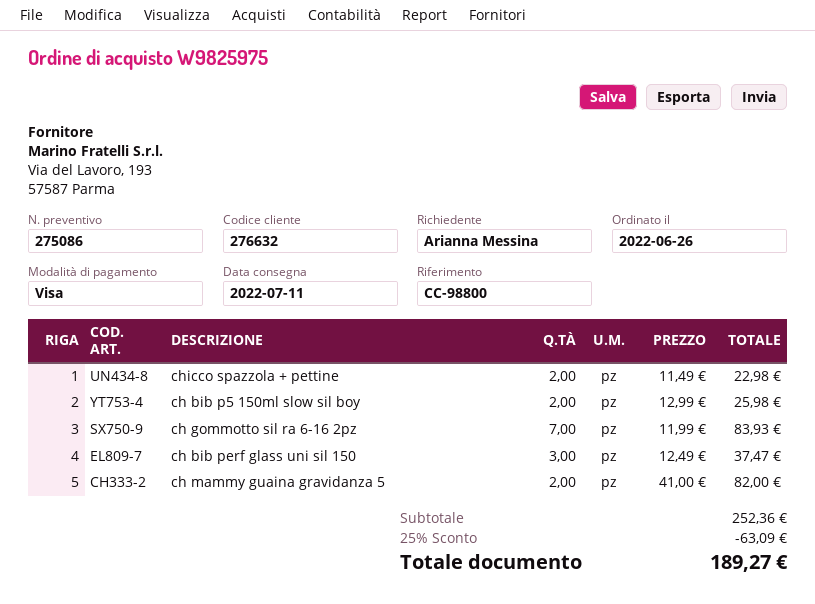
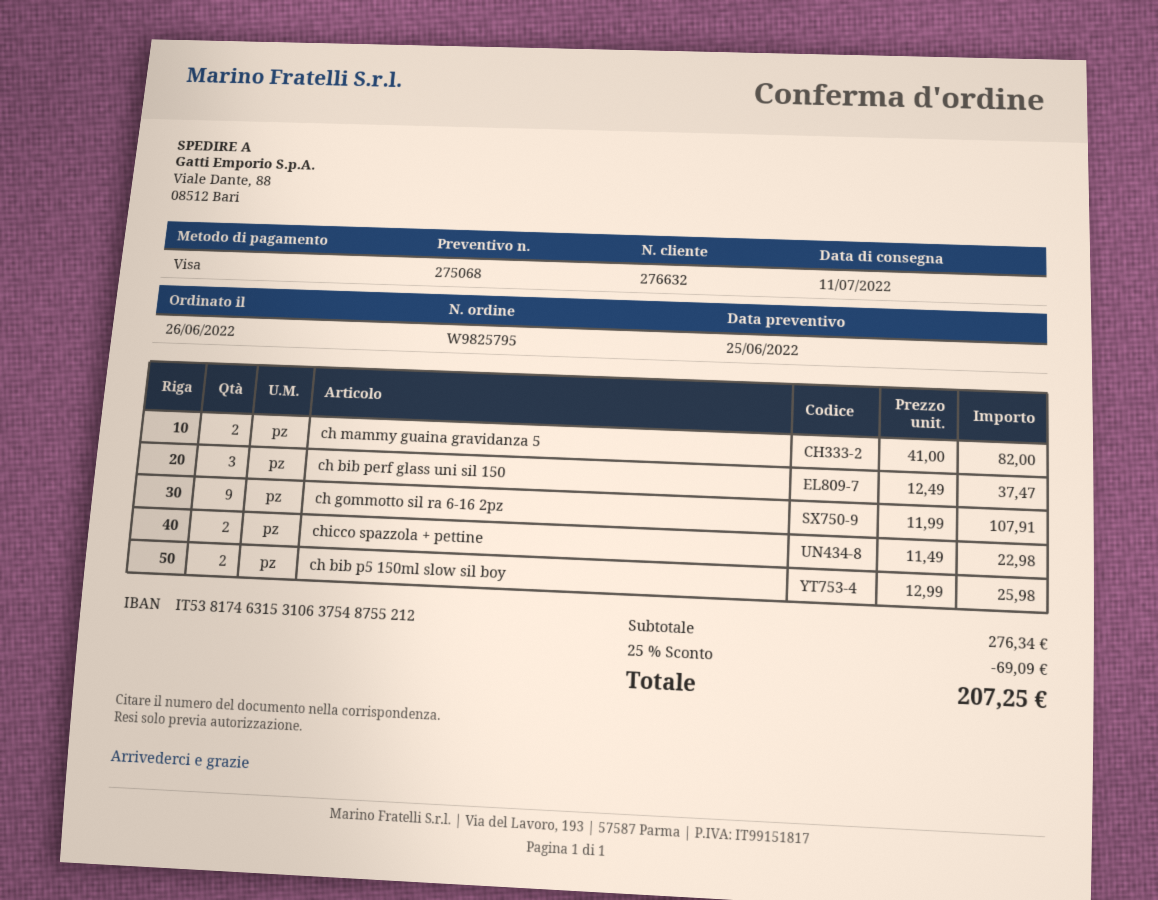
quote number: 275086 -> 275068
order number: W9825975 -> W9825795
ch gommotto sil ra 6-16 2pz: 7 x 11.99 = 83.93 -> 9 x 11.99 = 107.91
subtotal: 252.36 -> 276.34
discount: 25% = 63.09 -> 25% = 69.09
total: 189.27 -> 207.25

